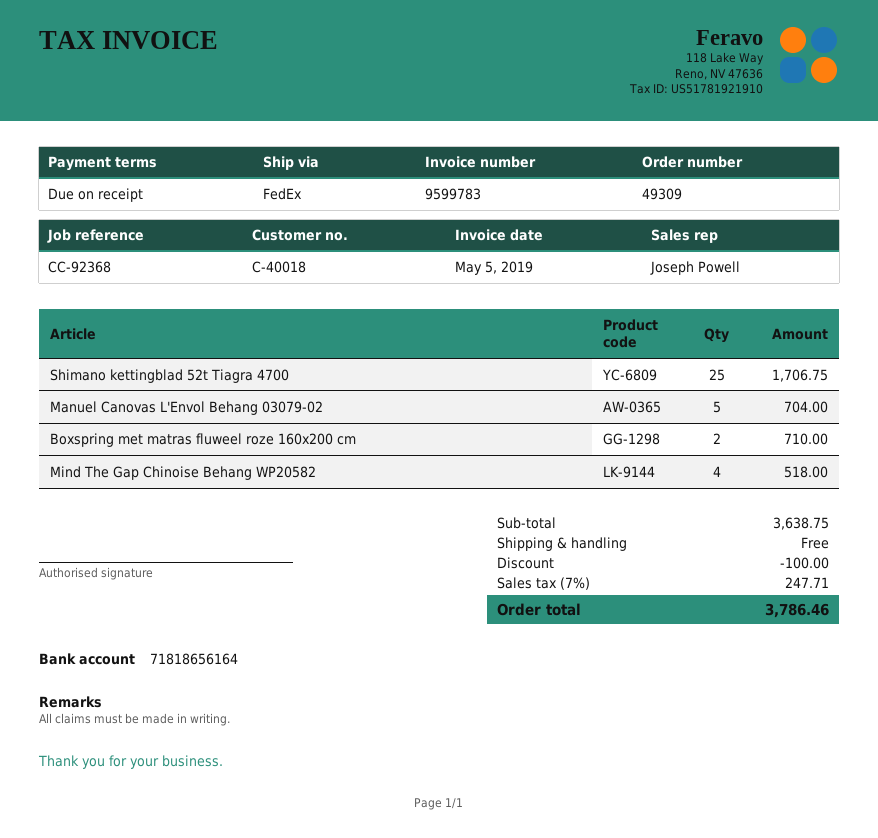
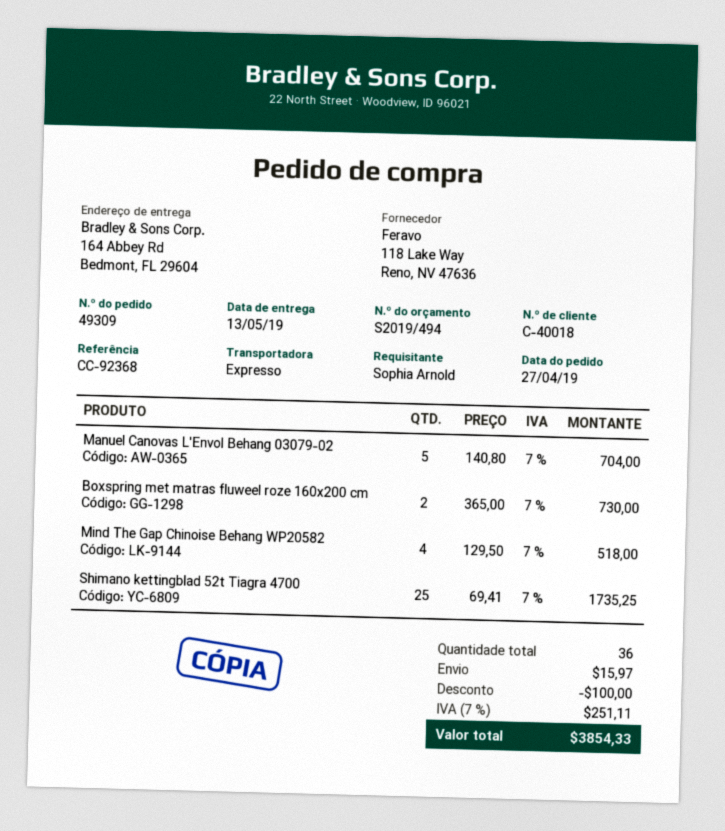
shipping method: FedEx -> express
Shimano kettingblad 52t Tiagra 4700: 25 for 1706.75 -> 25 for 1735.25
Boxspring met matras fluweel roze 160x200 cm: 2 for 710.00 -> 2 for 730.00
shipping: 0.00 -> 15.97
tax: 7% = 247.71 -> 7% = 251.11
total: 3786.46 -> 3854.33

